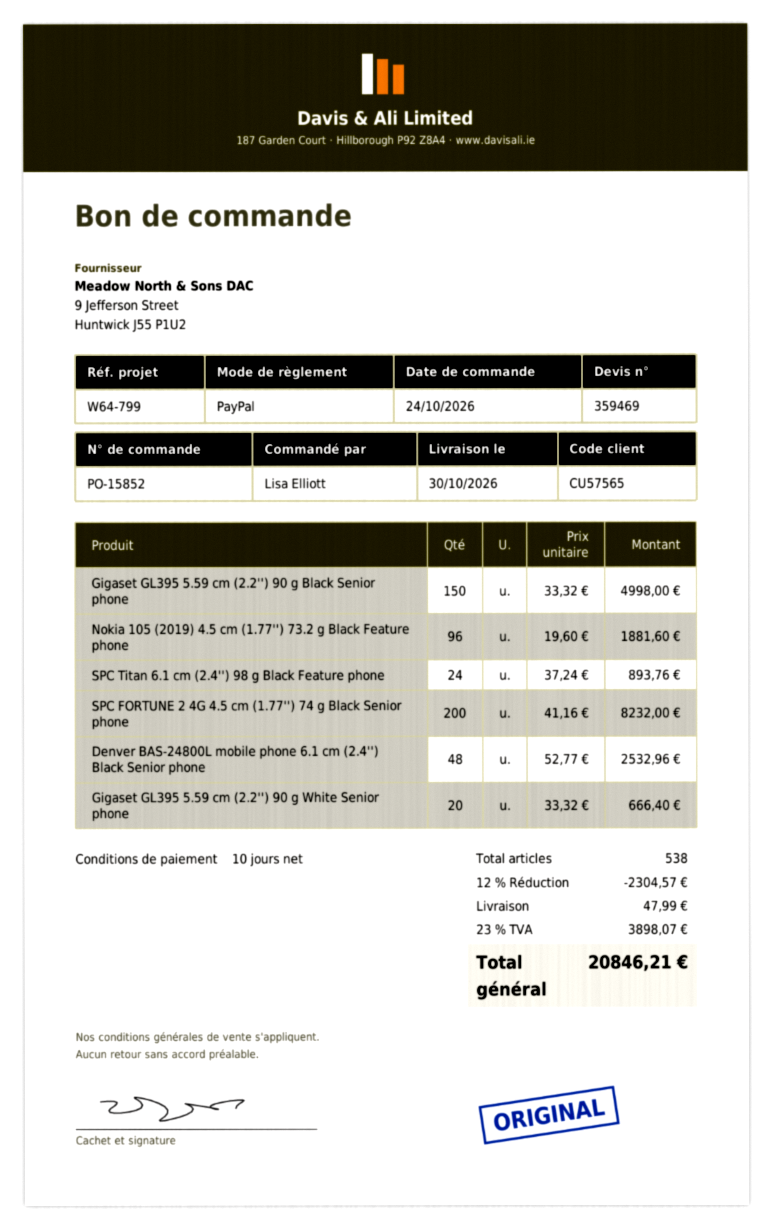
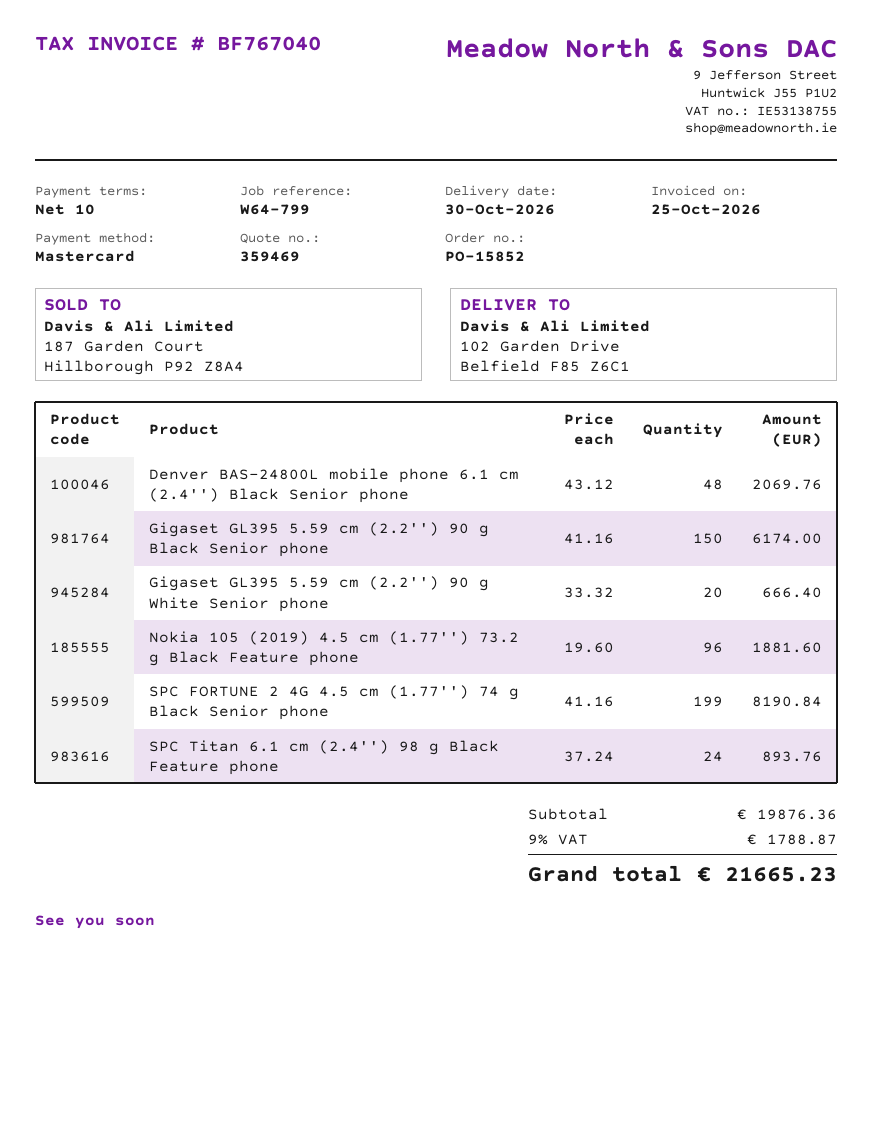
payment method: PayPal -> Mastercard
Gigaset GL395 5.59 cm (2.2'') 90 g Black Senior phone: 150 x 33.32 = 4998.00 -> 150 x 41.16 = 6174.00
SPC FORTUNE 2 4G 4.5 cm (1.77'') 74 g Black Senior phone: 200 x 41.16 = 8232.00 -> 199 x 41.16 = 8190.84
Denver BAS-24800L mobile phone 6.1 cm (2.4'') Black Senior phone: 48 x 52.77 = 2532.96 -> 48 x 43.12 = 2069.76
discount: 12% = 2304.57 -> none
shipping: 47.99 -> none
tax: 23% = 3898.07 -> 9% = 1788.87
total: 20846.21 -> 21665.23

